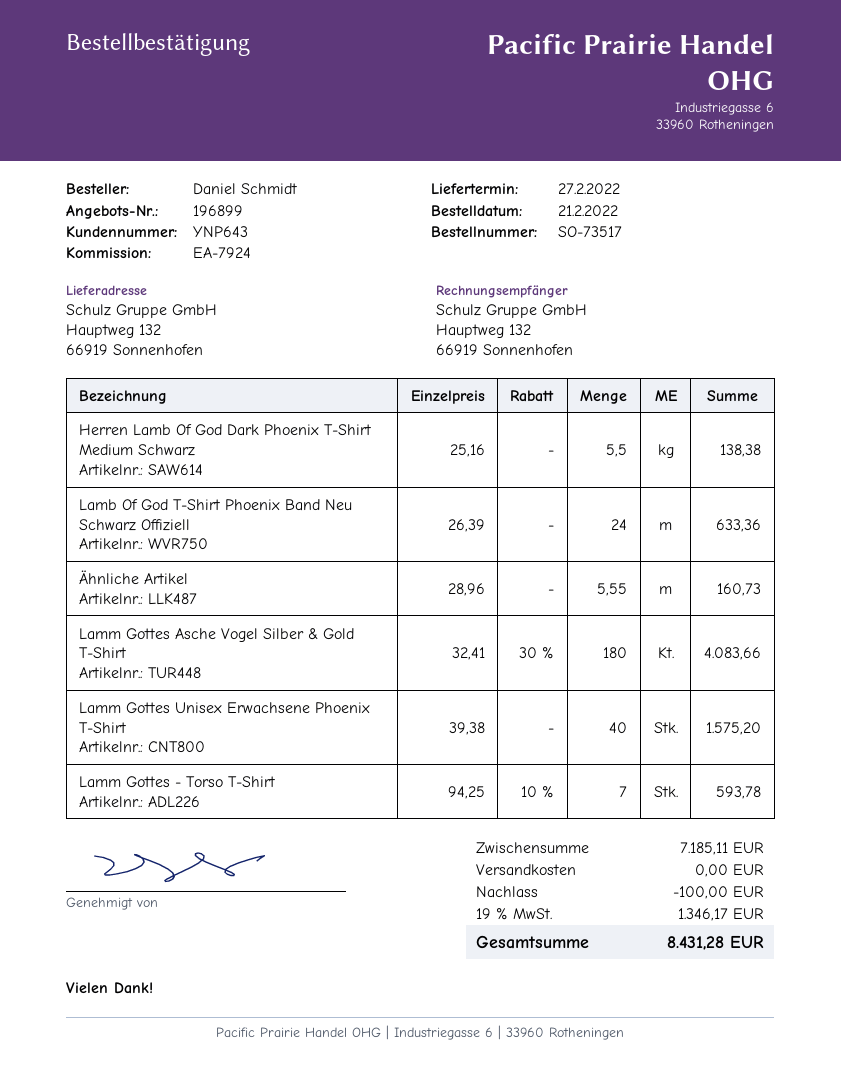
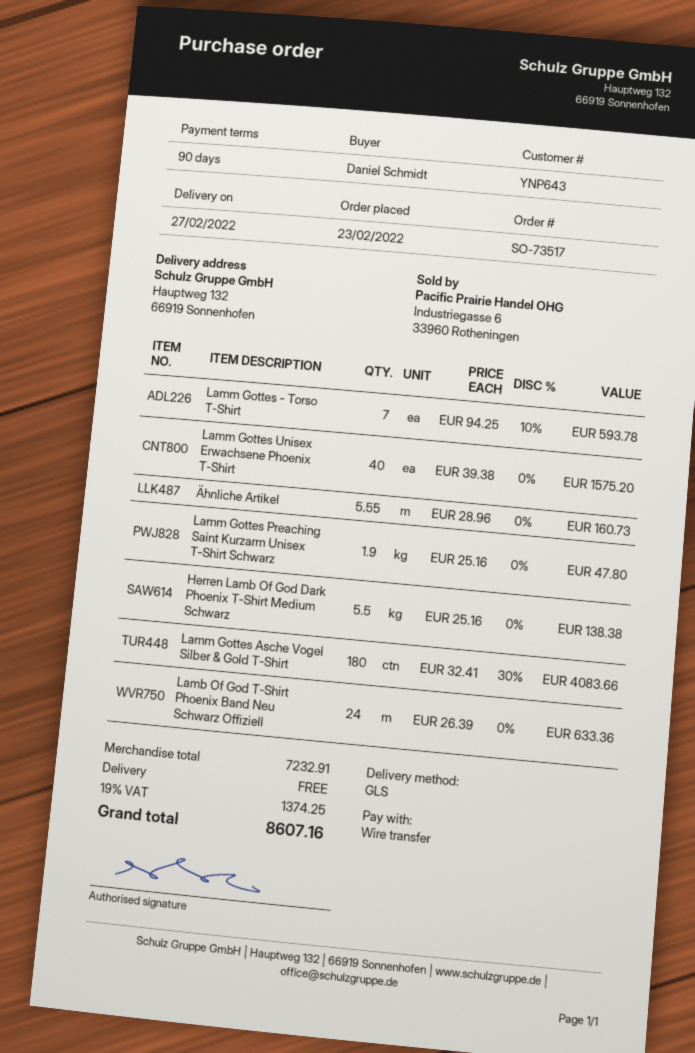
order date: 2022-02-21 -> 2022-02-23
Lamm Gottes Preaching Saint Kurzarm Unisex T-Shirt Schwarz: none -> 1.9 x 25.16 = 47.80
subtotal: 7185.11 -> 7232.91
discount: 100.00 -> none
tax: 19% = 1346.17 -> 19% = 1374.25
total: 8431.28 -> 8607.16

